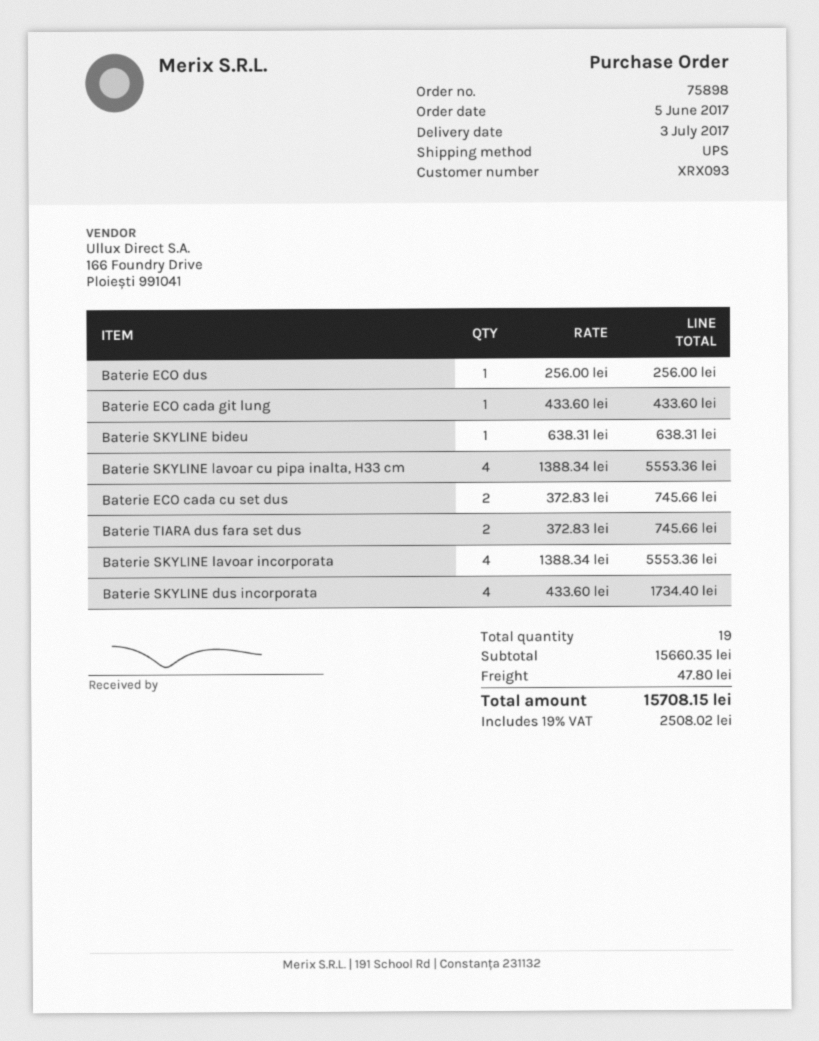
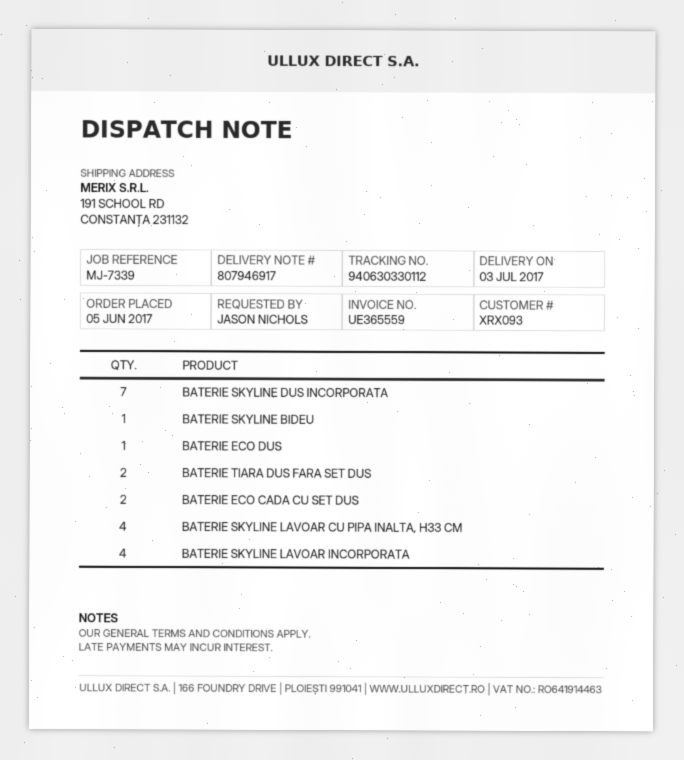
Baterie ECO cada git lung: 1 -> none
Baterie SKYLINE dus incorporata: 4 -> 7

